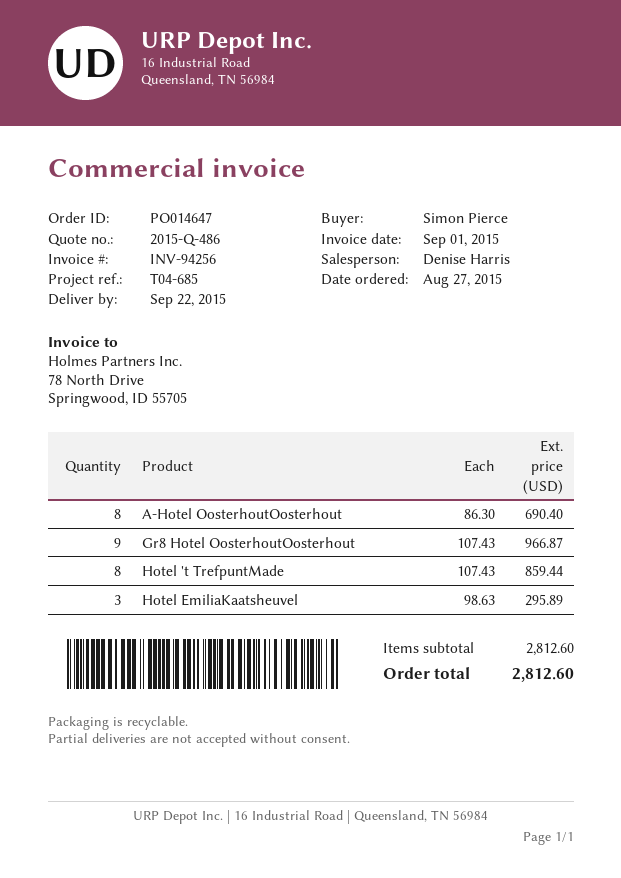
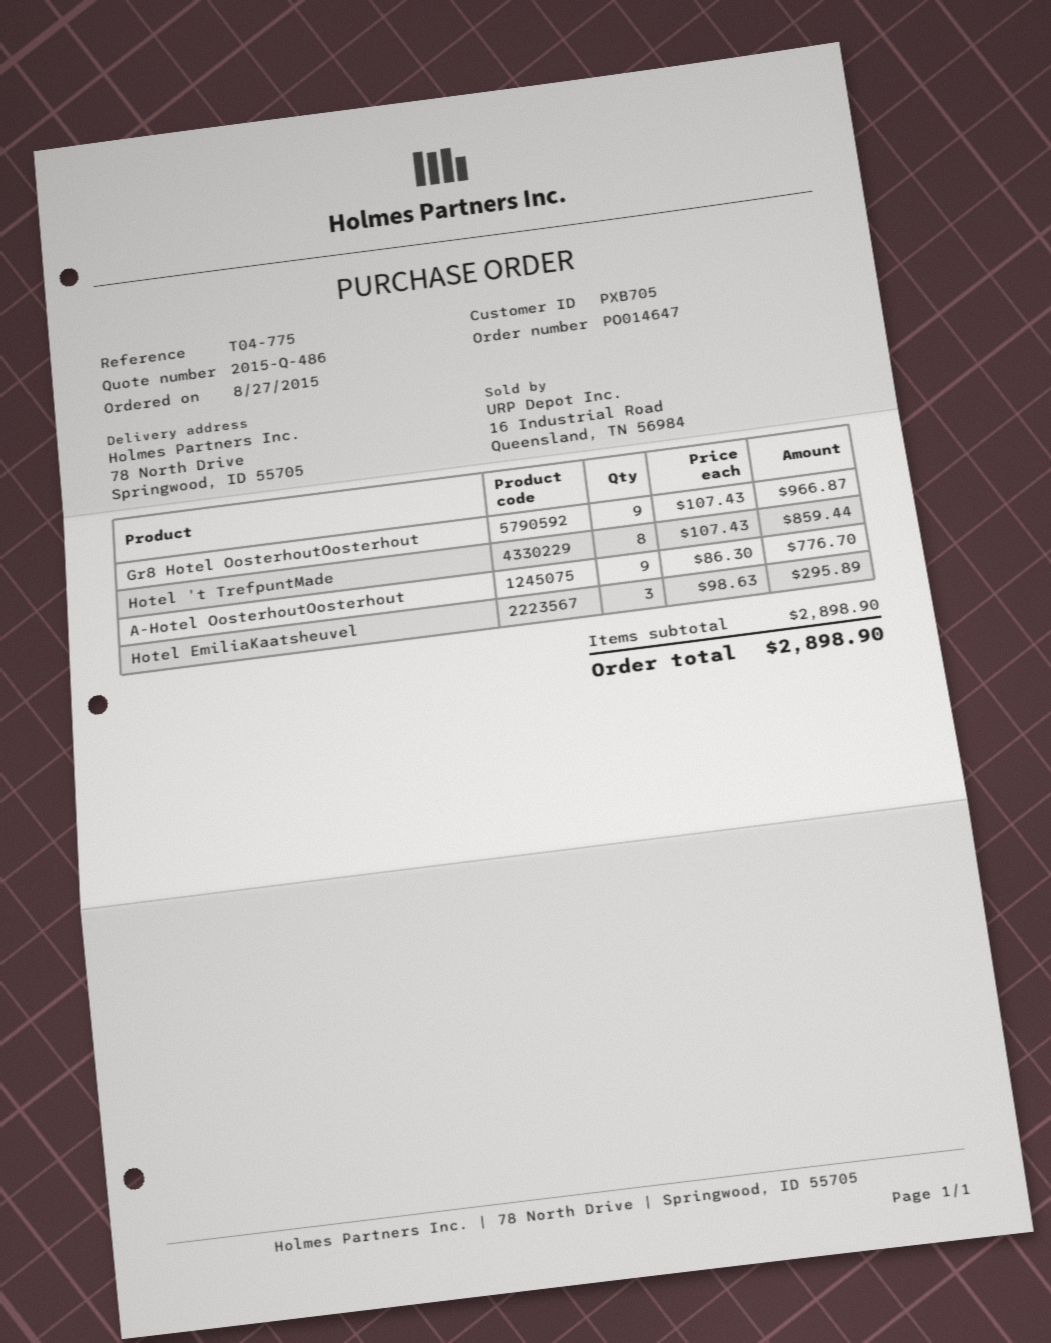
reference: T04-685 -> T04-775
A-Hotel OosterhoutOosterhout: 8 x 86.30 = 690.40 -> 9 x 86.30 = 776.70
subtotal: 2812.60 -> 2898.90
total: 2812.60 -> 2898.90

